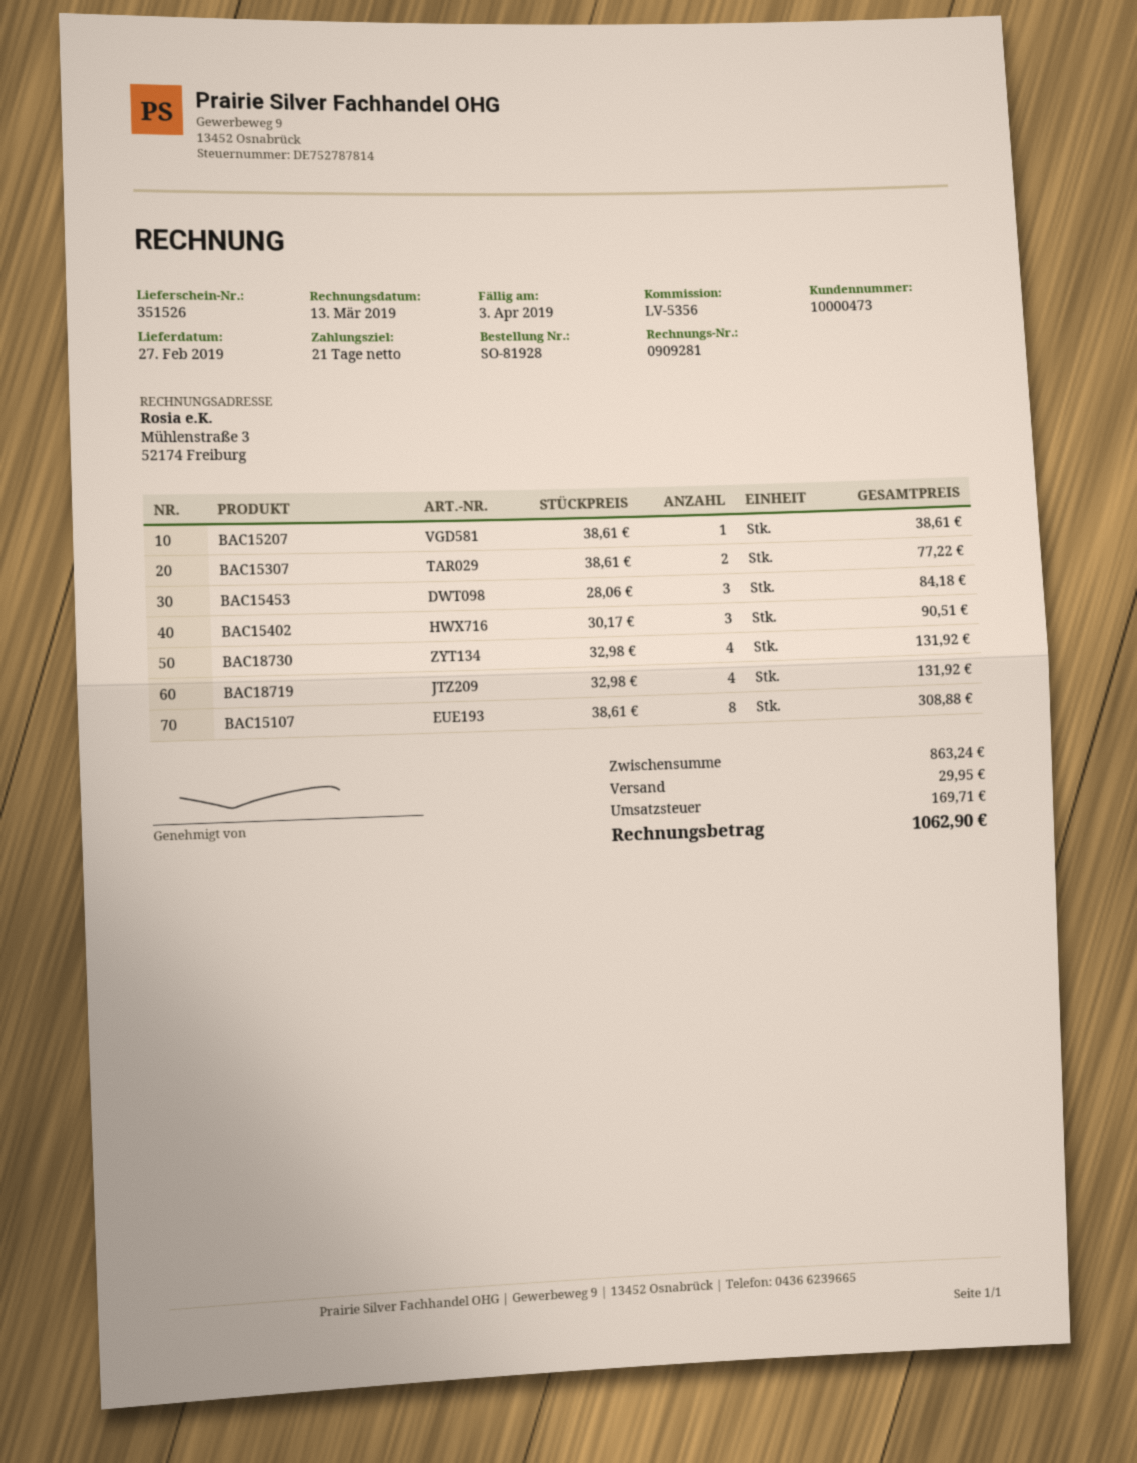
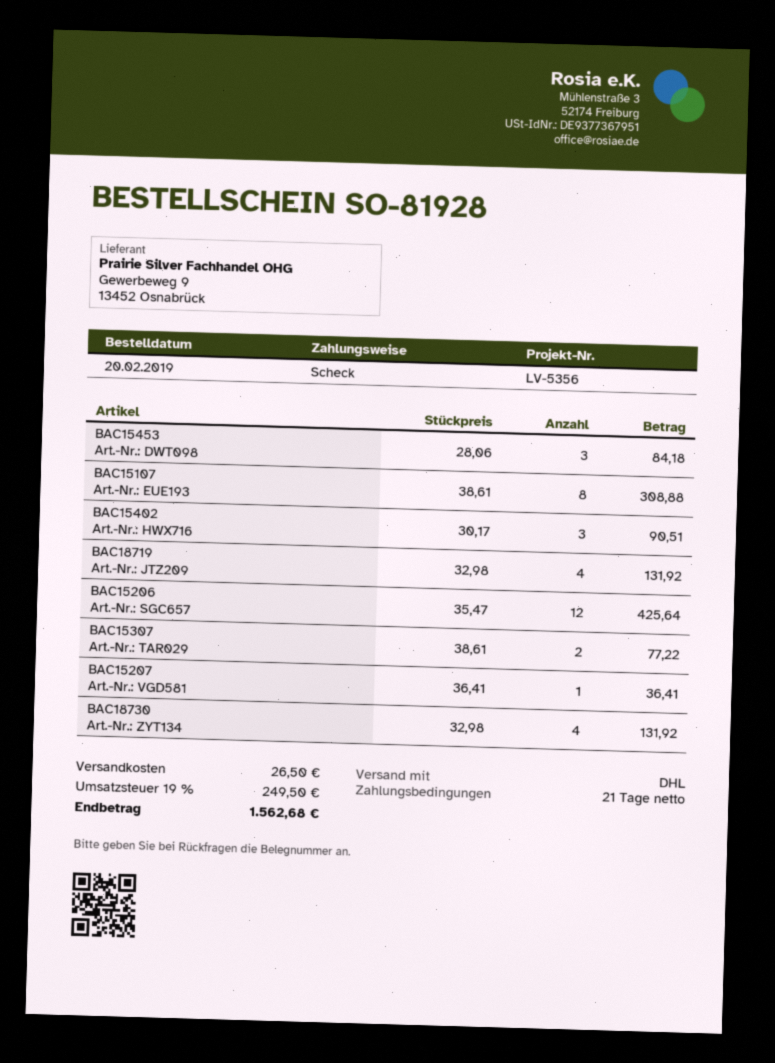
BAC15207: 1 x 38.61 = 38.61 -> 1 x 36.41 = 36.41
BAC15206: none -> 12 x 35.47 = 425.64
shipping: 29.95 -> 26.50
tax: 169.71 -> 249.50
total: 1062.90 -> 1562.68

